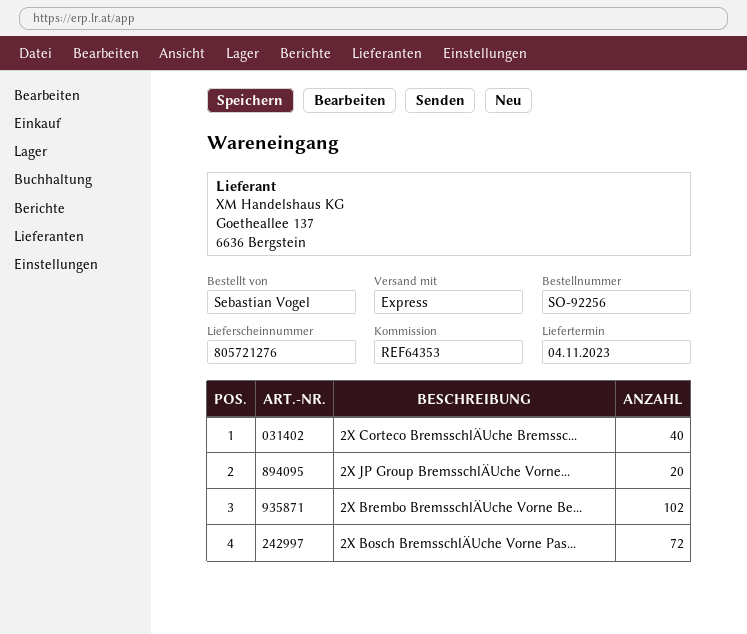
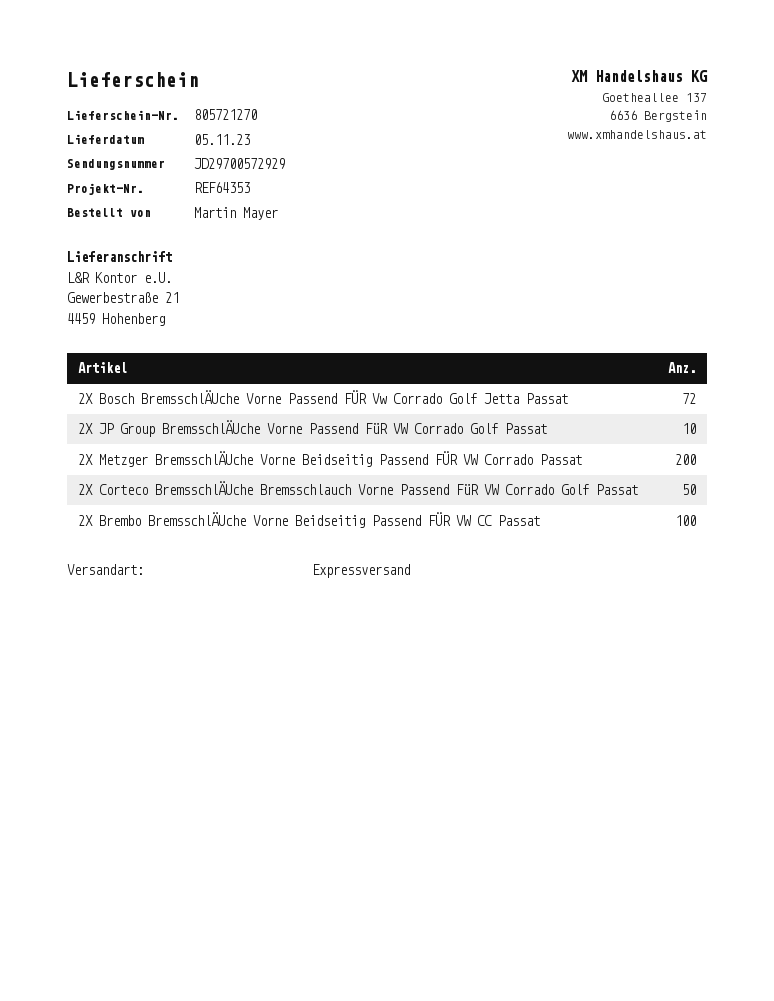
delivery note number: 805721276 -> 805721270
delivery date: 2023-11-04 -> 2023-11-05
ordered by: Sebastian Vogel -> Martin Mayer
2X Corteco BremsschlÄUche Bremssc...: 40 -> 50
2X JP Group BremsschlÄUche Vorne...: 20 -> 10
2X Brembo BremsschlÄUche Vorne Be...: 102 -> 100
2X Metzger BremsschlÄUche Vorne Beidseitig Passend FÜR VW Corrado Passat: none -> 200

